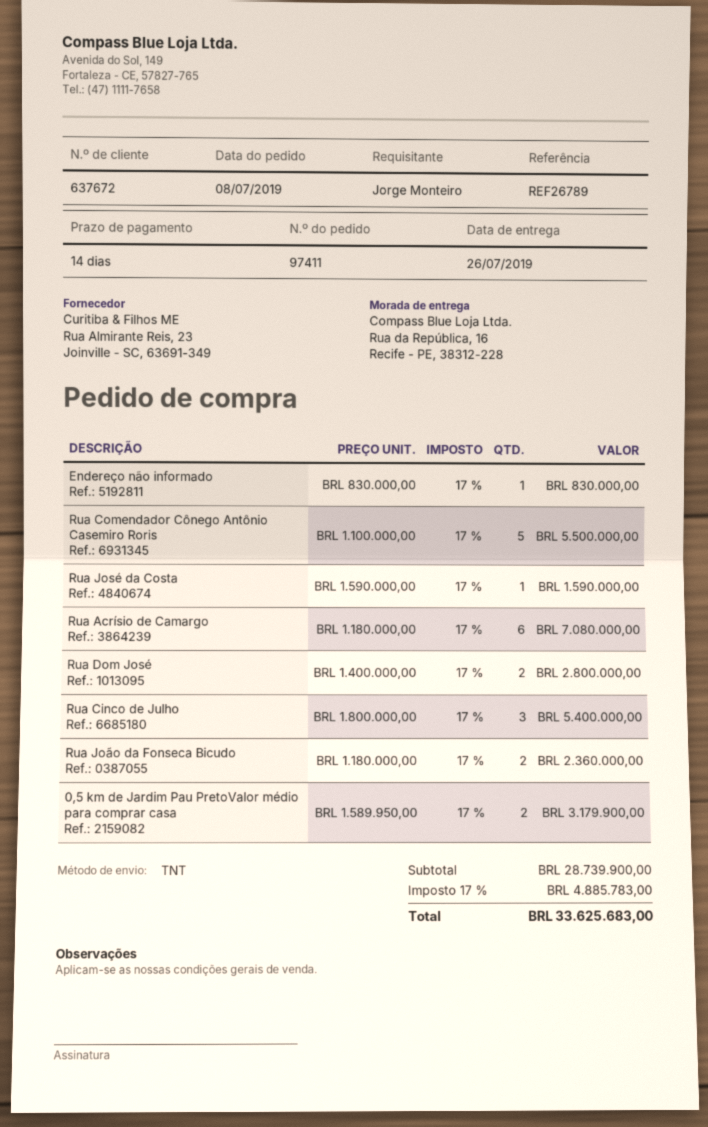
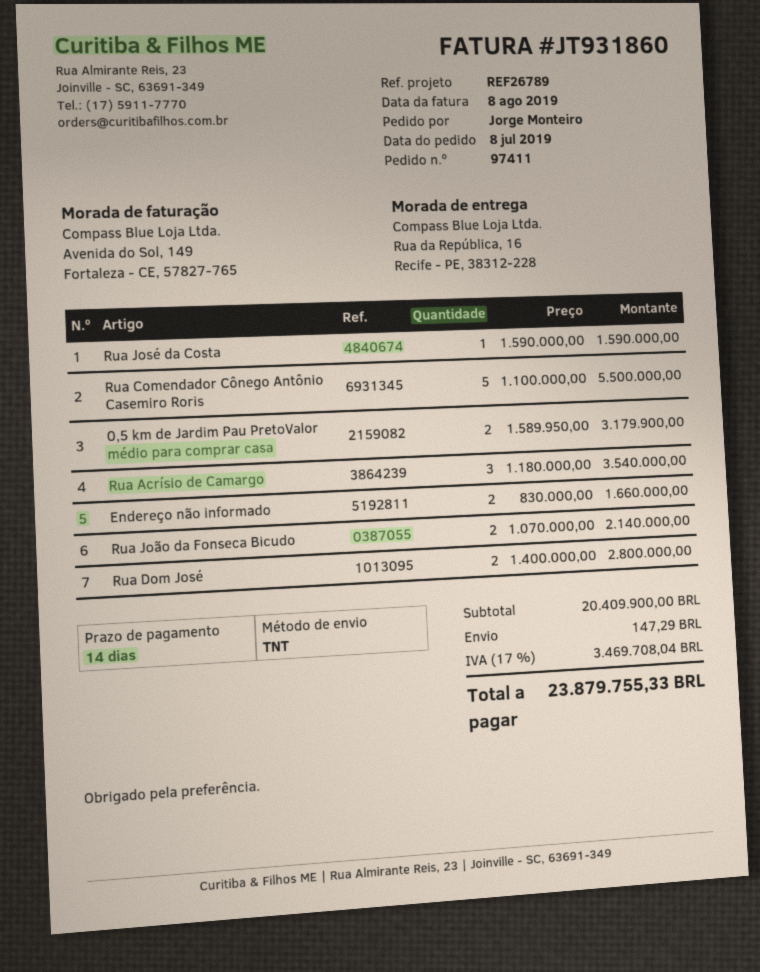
Endereço não informado: 1 x 830000.00 = 830000.00 -> 2 x 830000.00 = 1660000.00
Rua Acrísio de Camargo: 6 x 1180000.00 = 7080000.00 -> 3 x 1180000.00 = 3540000.00
Rua Cinco de Julho: 3 x 1800000.00 = 5400000.00 -> none
Rua João da Fonseca Bicudo: 2 x 1180000.00 = 2360000.00 -> 2 x 1070000.00 = 2140000.00
subtotal: 28739900.00 -> 20409900.00
shipping: none -> 147.29
tax: 17% = 4885783.00 -> 17% = 3469708.04
total: 33625683.00 -> 23879755.33

